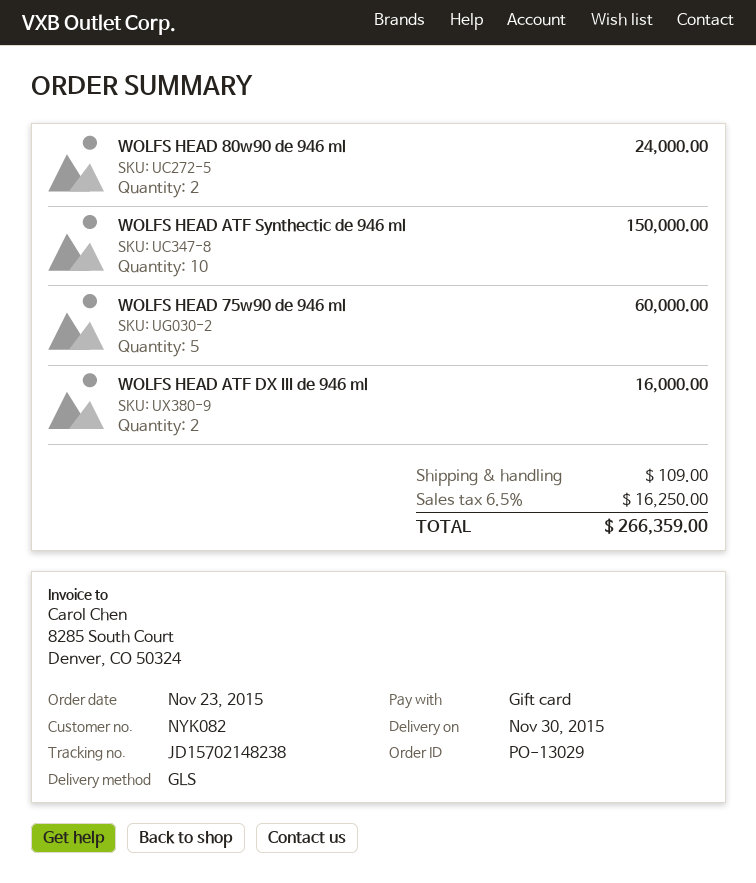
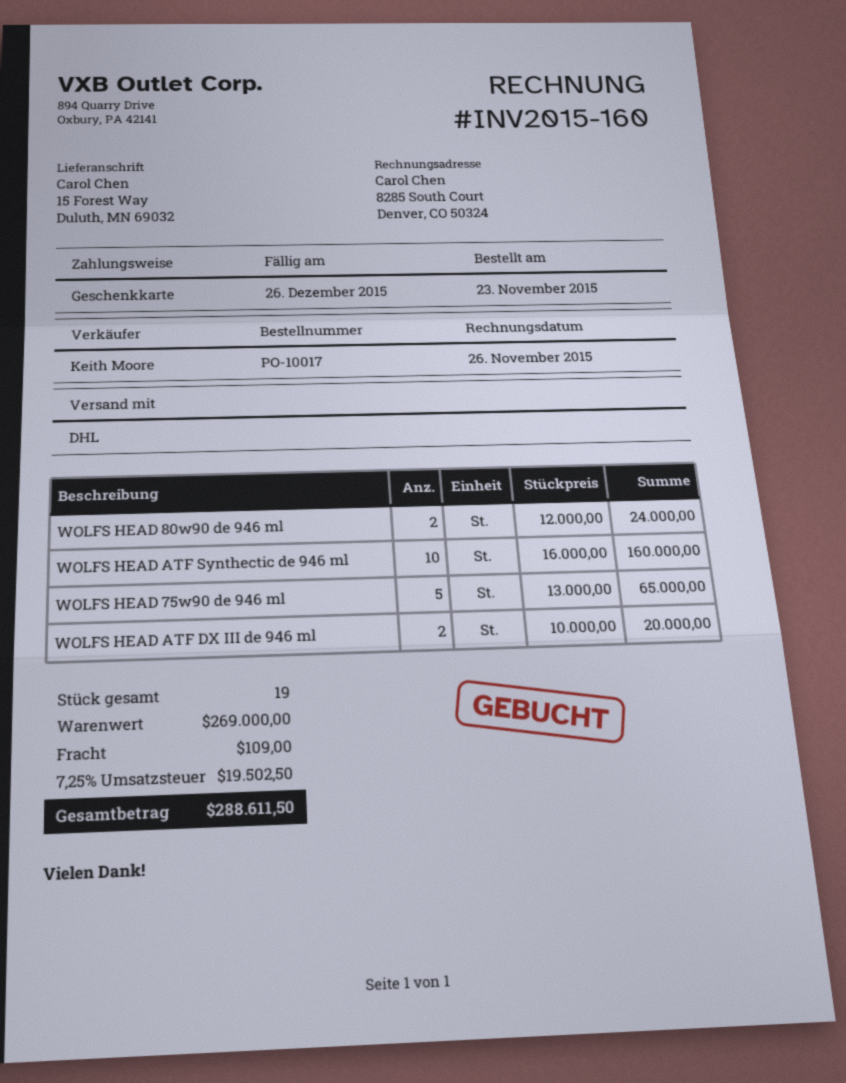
order number: PO-13029 -> PO-10017
shipping method: GLS -> DHL
WOLFS HEAD ATF Synthectic de 946 ml: 10 for 150000.00 -> 10 for 160000.00
WOLFS HEAD 75w90 de 946 ml: 5 for 60000.00 -> 5 for 65000.00
WOLFS HEAD ATF DX III de 946 ml: 2 for 16000.00 -> 2 for 20000.00
tax: 6.5% = 16250.00 -> 7.25% = 19502.50
total: 266359.00 -> 288611.50

